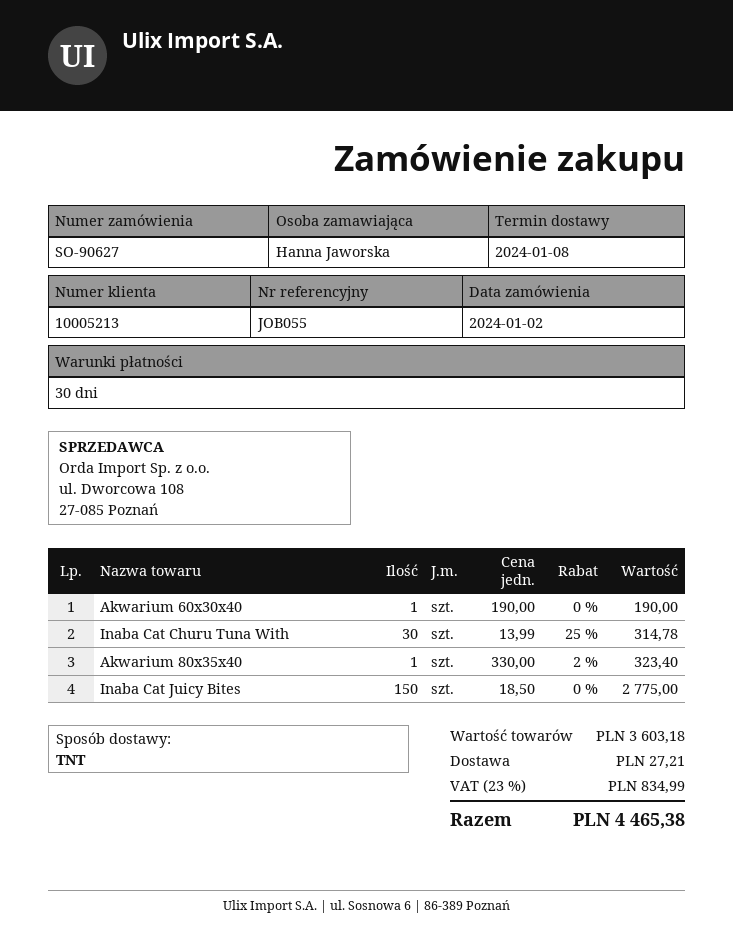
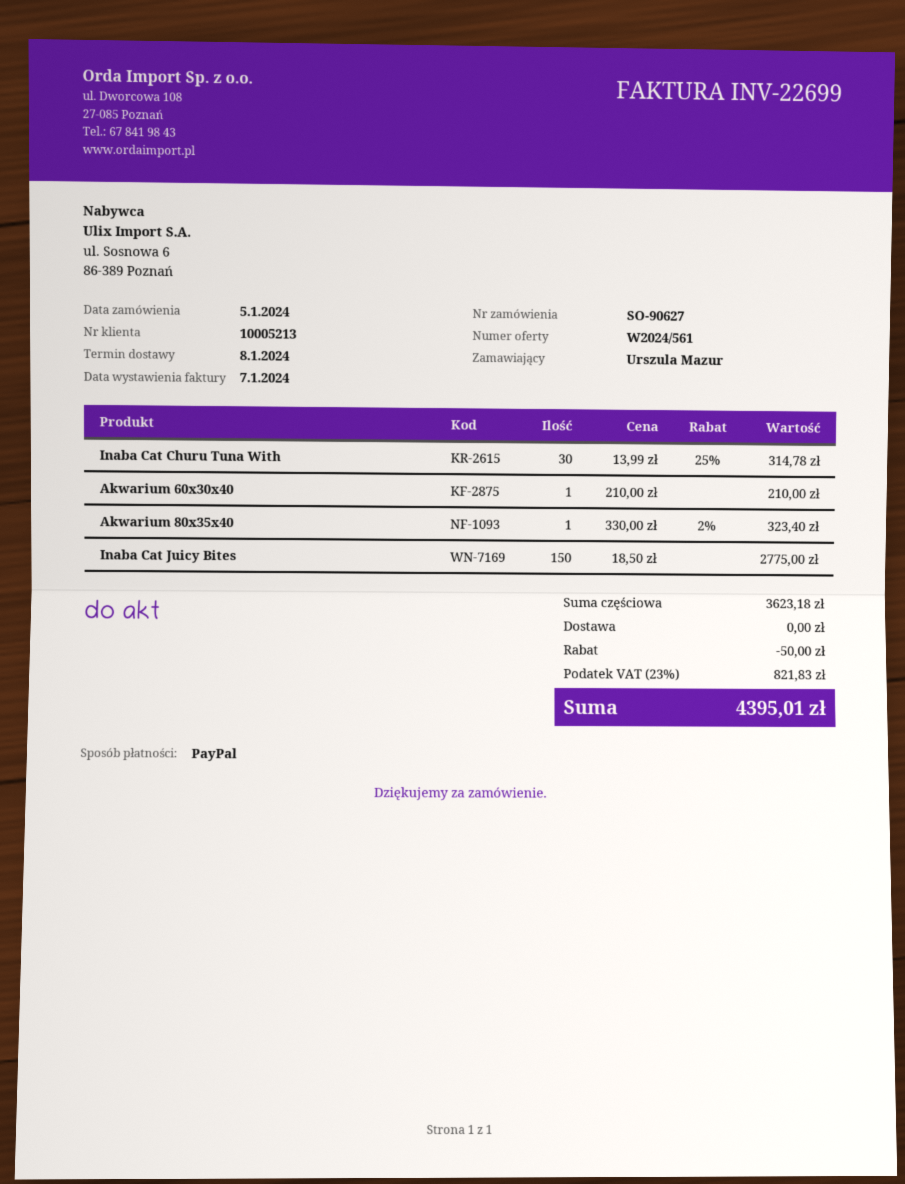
order date: 2024-01-02 -> 2024-01-05
ordered by: Hanna Jaworska -> Urszula Mazur
Akwarium 60x30x40: 1 x 190.00 = 190.00 -> 1 x 210.00 = 210.00
subtotal: 3603.18 -> 3623.18
discount: none -> 50.00
shipping: 27.21 -> 0.00
tax: 23% = 834.99 -> 23% = 821.83
total: 4465.38 -> 4395.01

